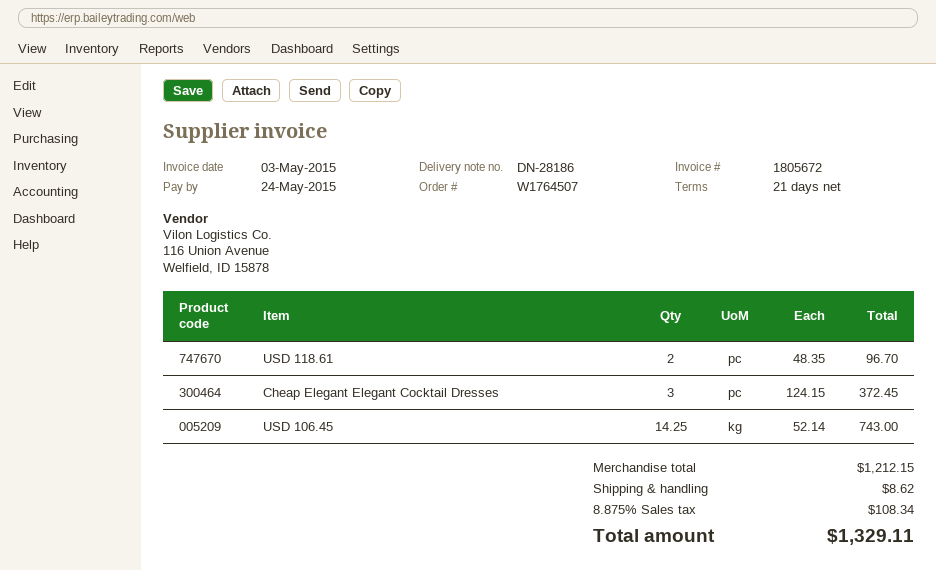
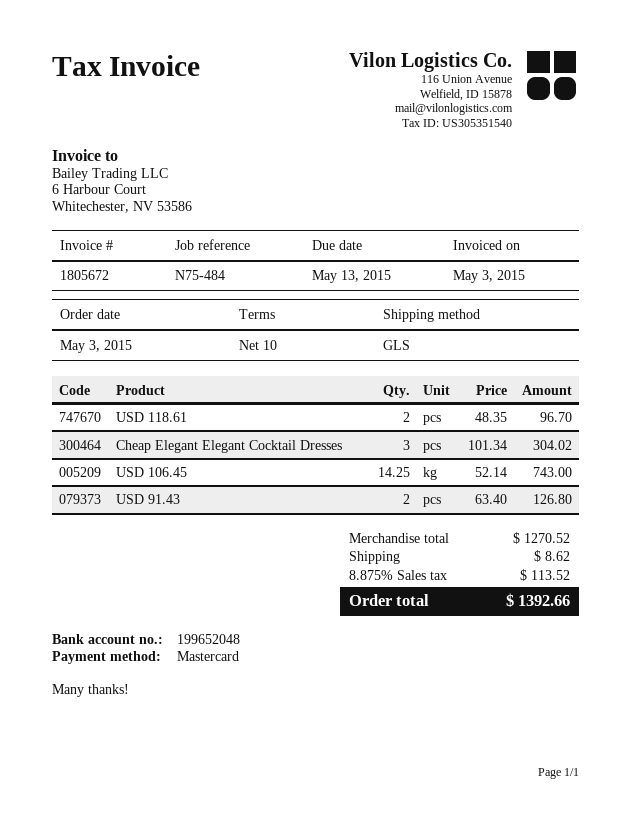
payment terms: 21 days -> 10 days
due date: 2015-05-24 -> 2015-05-13
Cheap Elegant Elegant Cocktail Dresses: 3 x 124.15 = 372.45 -> 3 x 101.34 = 304.02
USD 91.43: none -> 2 x 63.40 = 126.80
subtotal: 1212.15 -> 1270.52
tax: 8.875% = 108.34 -> 8.875% = 113.52
total: 1329.11 -> 1392.66

